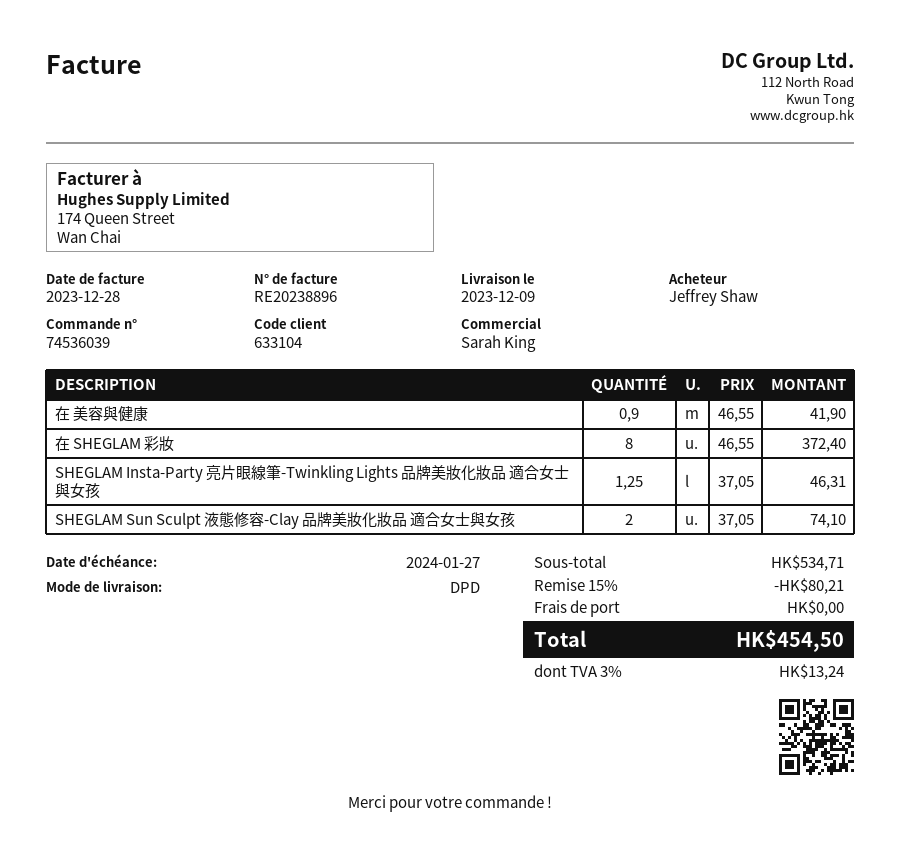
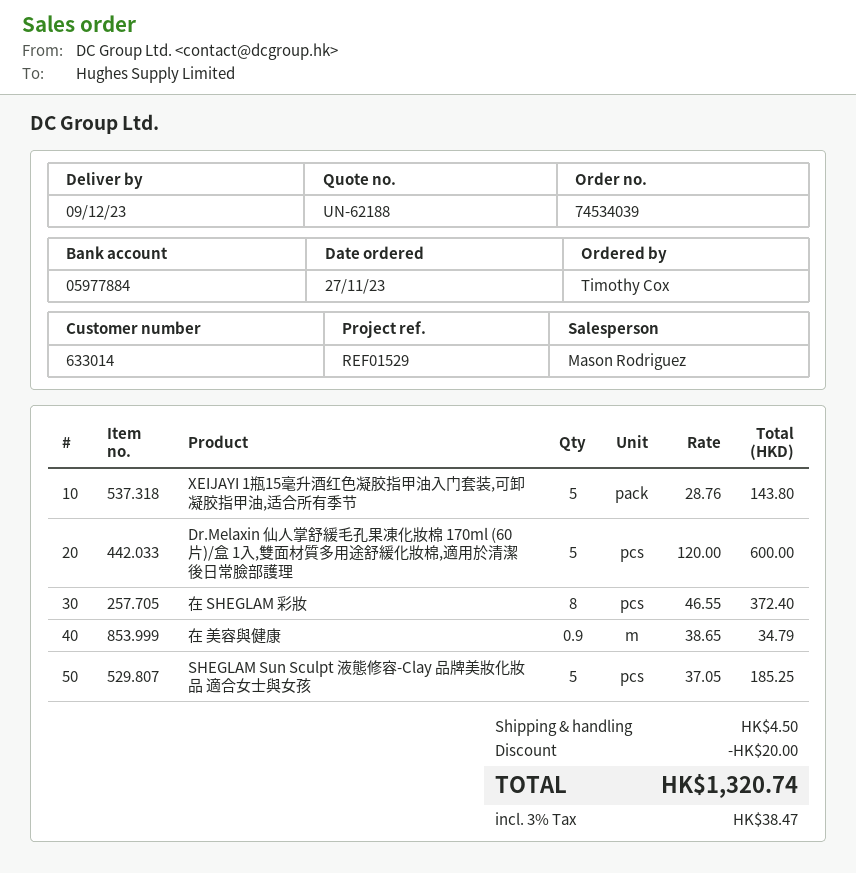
order number: 74536039 -> 74534039
customer number: 633104 -> 633014
ordered by: Jeffrey Shaw -> Timothy Cox
sales rep: Sarah King -> Mason Rodriguez
在 美容與健康: 0.9 x 46.55 = 41.90 -> 0.9 x 38.65 = 34.79
SHEGLAM Insta-Party 亮片眼線筆-Twinkling Lights 品牌美妝化妝品 適合女士與女孩: 1.25 x 37.05 = 46.31 -> none
SHEGLAM Sun Sculpt 液態修容-Clay 品牌美妝化妝品 適合女士與女孩: 2 x 37.05 = 74.10 -> 5 x 37.05 = 185.25
XEIJAYI 1瓶15毫升酒红色凝胶指甲油入门套装,可卸凝胶指甲油,适合所有季节: none -> 5 x 28.76 = 143.80
Dr.Melaxin 仙人掌舒緩毛孔果凍化妝棉 170ml (60片)/盒 1入,雙面材質多用途舒緩化妝棉,適用於清潔後日常臉部護理: none -> 5 x 120.00 = 600.00
discount: 80.21 -> 20.00
shipping: 0.00 -> 4.50
tax: 3% = 13.24 -> 3% = 38.47
total: 454.50 -> 1320.74

